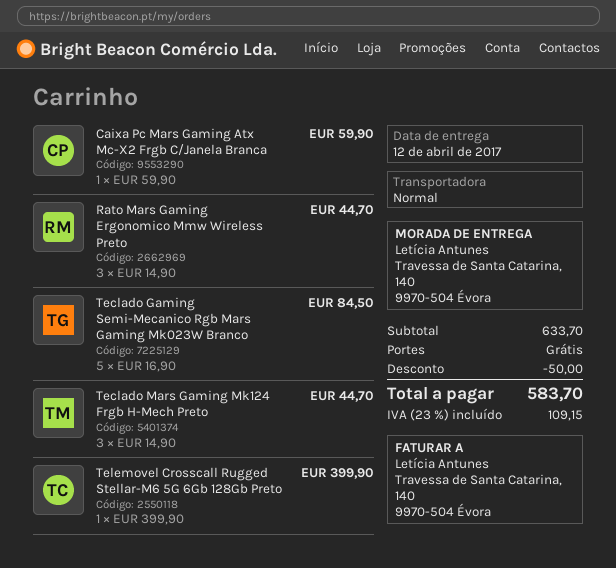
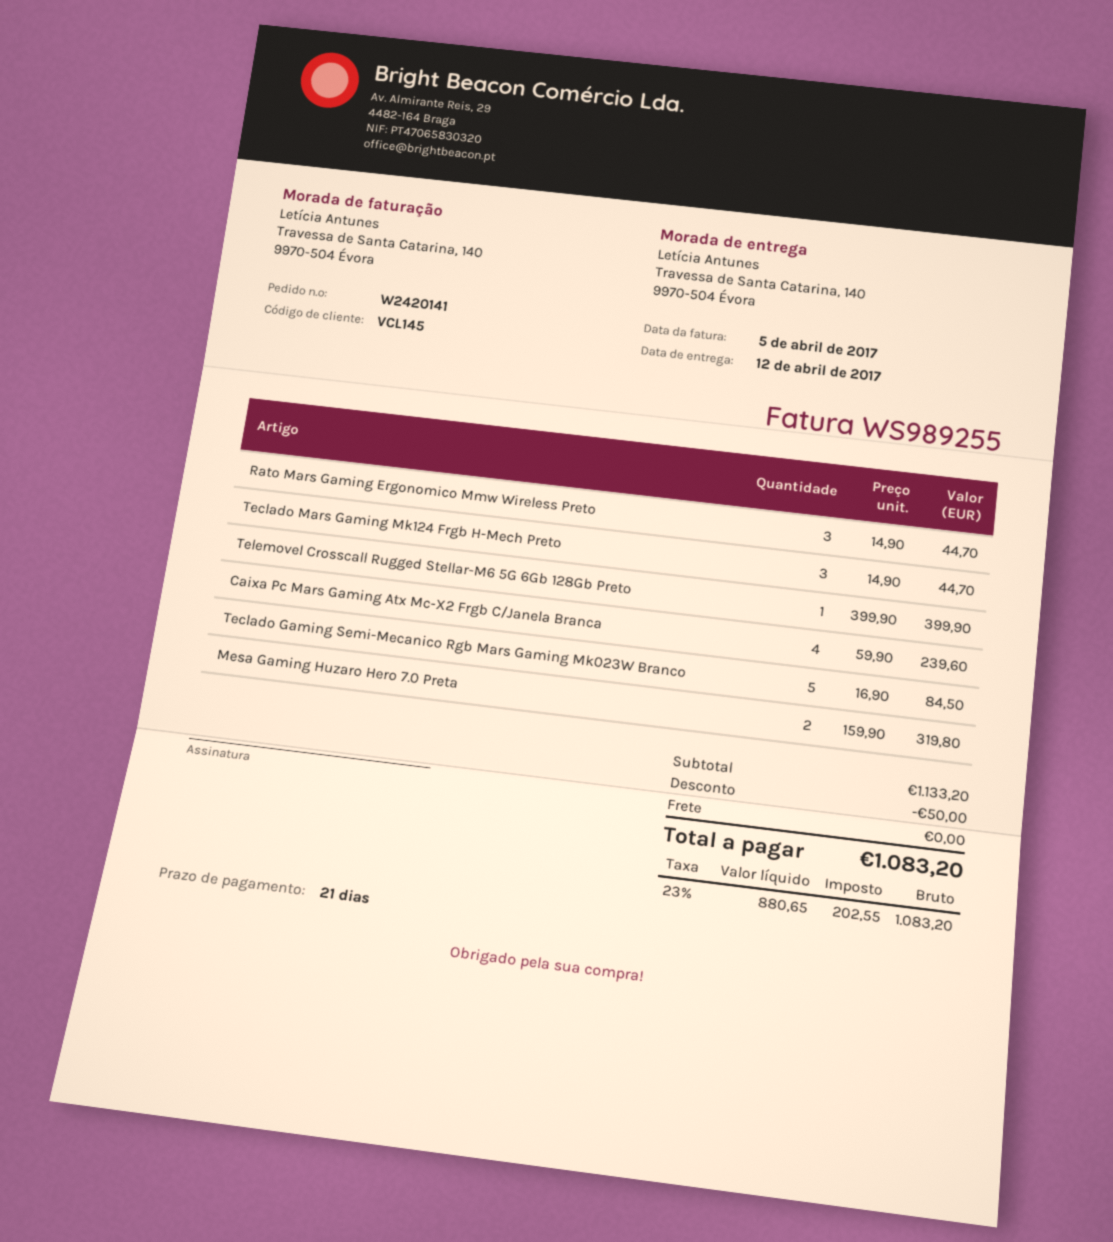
Caixa Pc Mars Gaming Atx Mc-X2 Frgb C/Janela Branca: 1 x 59.90 = 59.90 -> 4 x 59.90 = 239.60
Mesa Gaming Huzaro Hero 7.0 Preta: none -> 2 x 159.90 = 319.80
subtotal: 633.70 -> 1133.20
tax: 23% = 109.15 -> 23% = 202.55
total: 583.70 -> 1083.20

